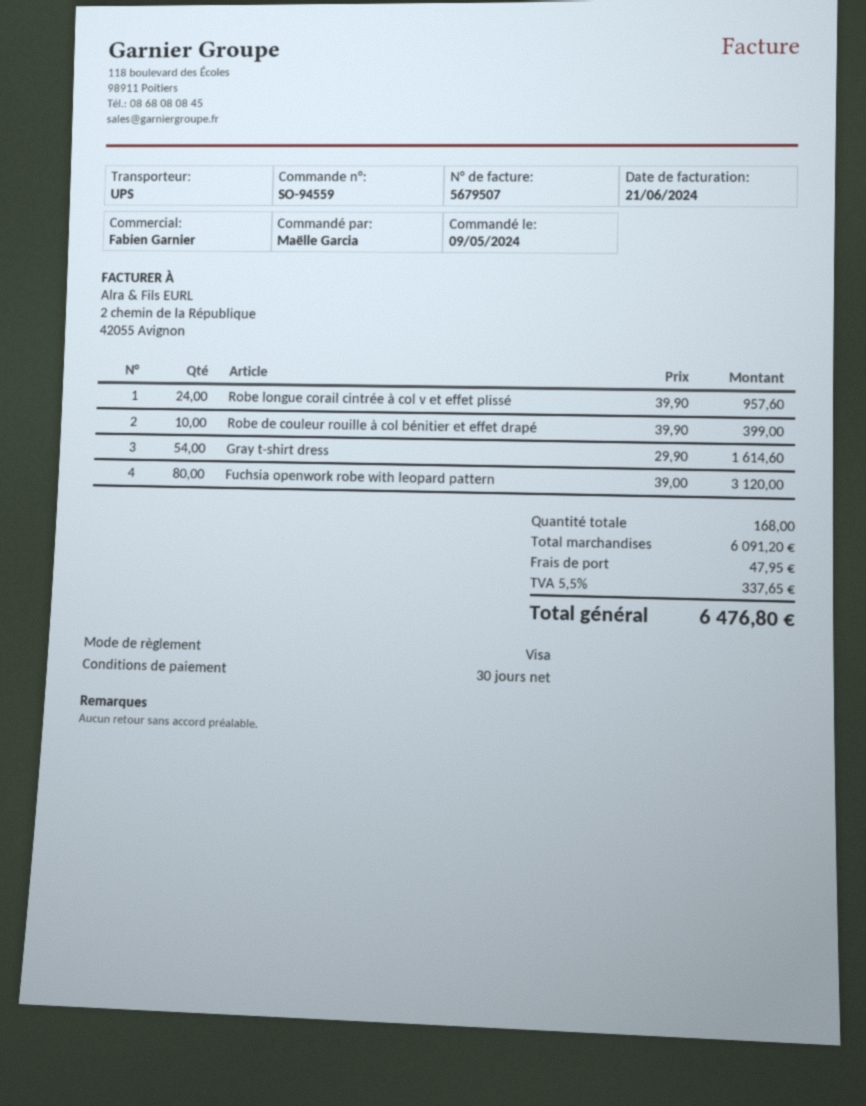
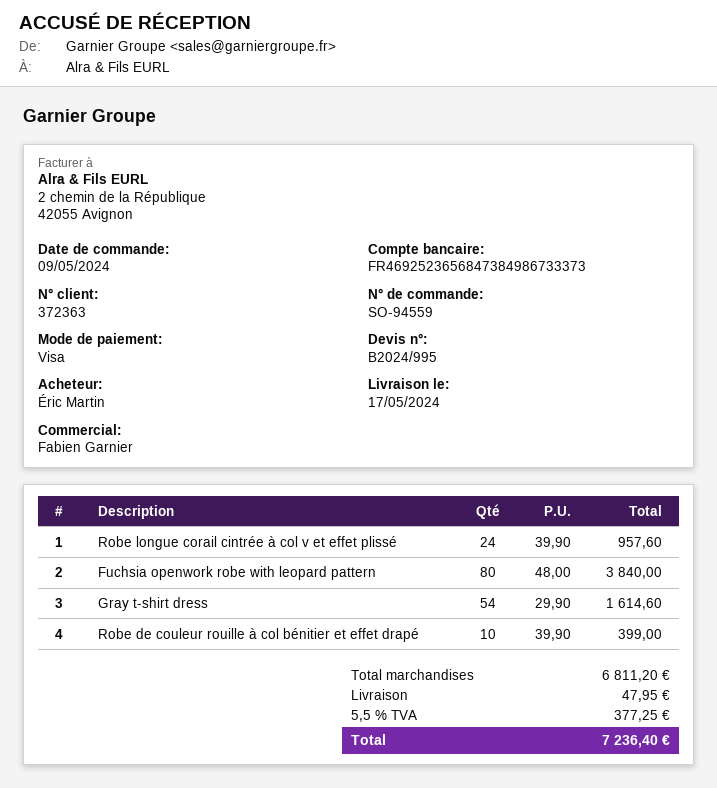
ordered by: Maëlle Garcia -> Éric Martin
Fuchsia openwork robe with leopard pattern: 80 x 39.00 = 3120.00 -> 80 x 48.00 = 3840.00
subtotal: 6091.20 -> 6811.20
tax: 5.5% = 337.65 -> 5.5% = 377.25
total: 6476.80 -> 7236.40

